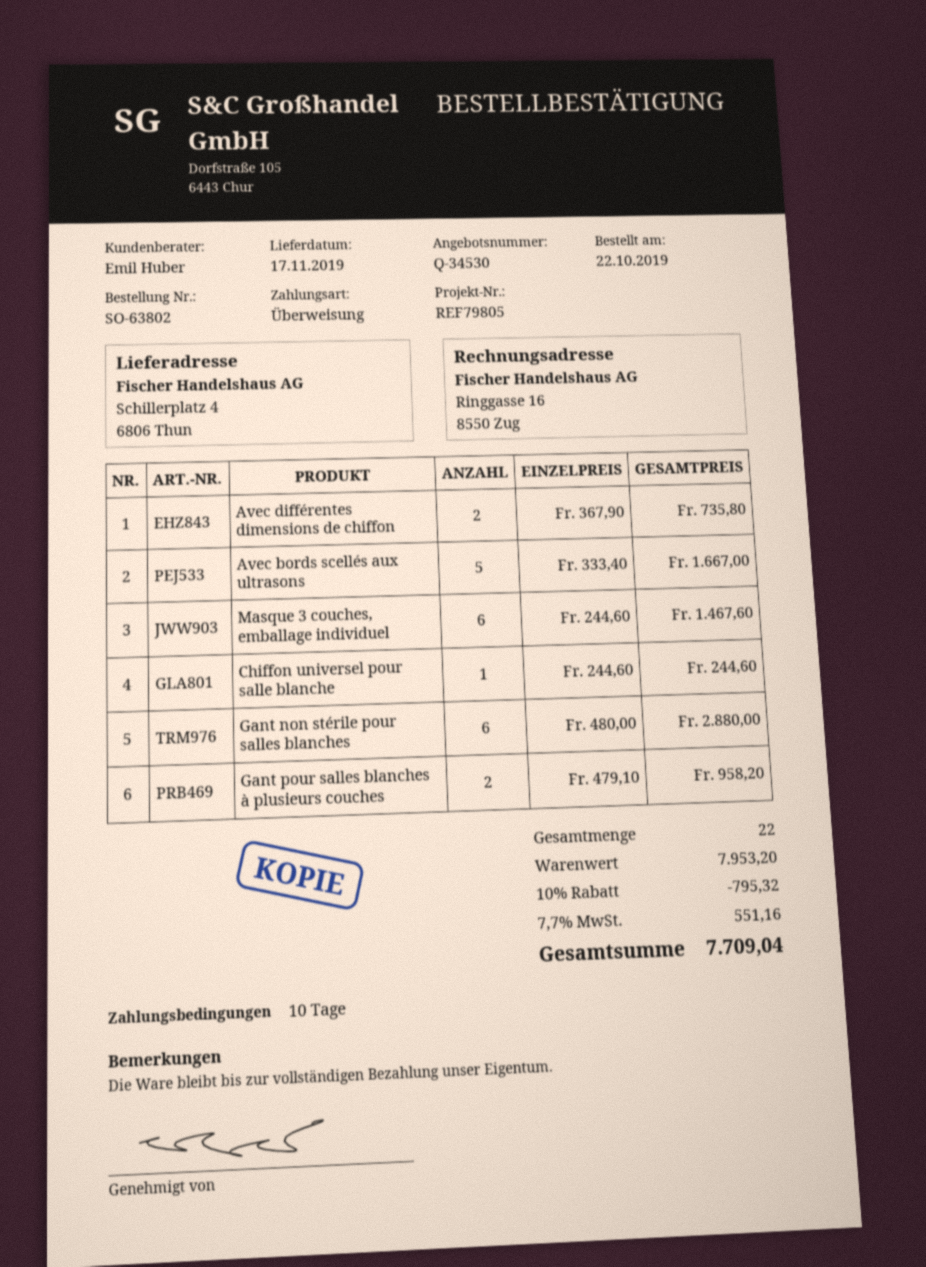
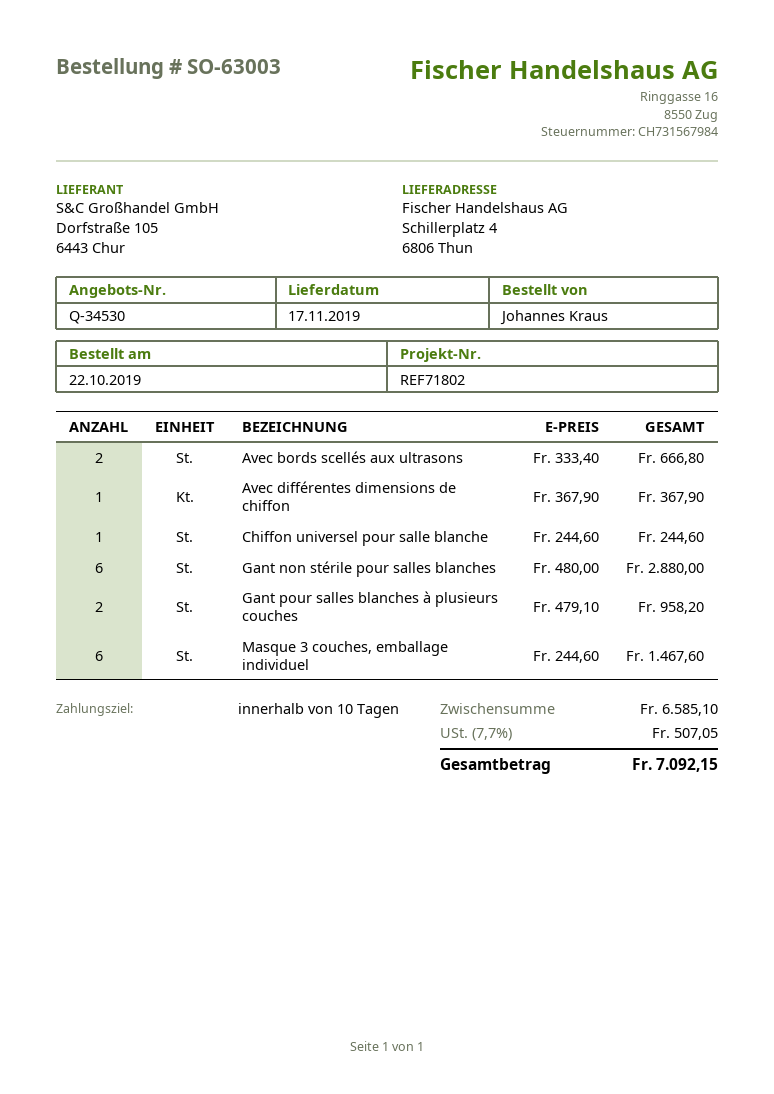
order number: SO-63802 -> SO-63003
reference: REF79805 -> REF71802
Avec différentes dimensions de chiffon: 2 x 367.90 = 735.80 -> 1 x 367.90 = 367.90
Avec bords scellés aux ultrasons: 5 x 333.40 = 1667.00 -> 2 x 333.40 = 666.80
subtotal: 7953.20 -> 6585.10
discount: 10% = 795.32 -> none
tax: 7.7% = 551.16 -> 7.7% = 507.05
total: 7709.04 -> 7092.15

